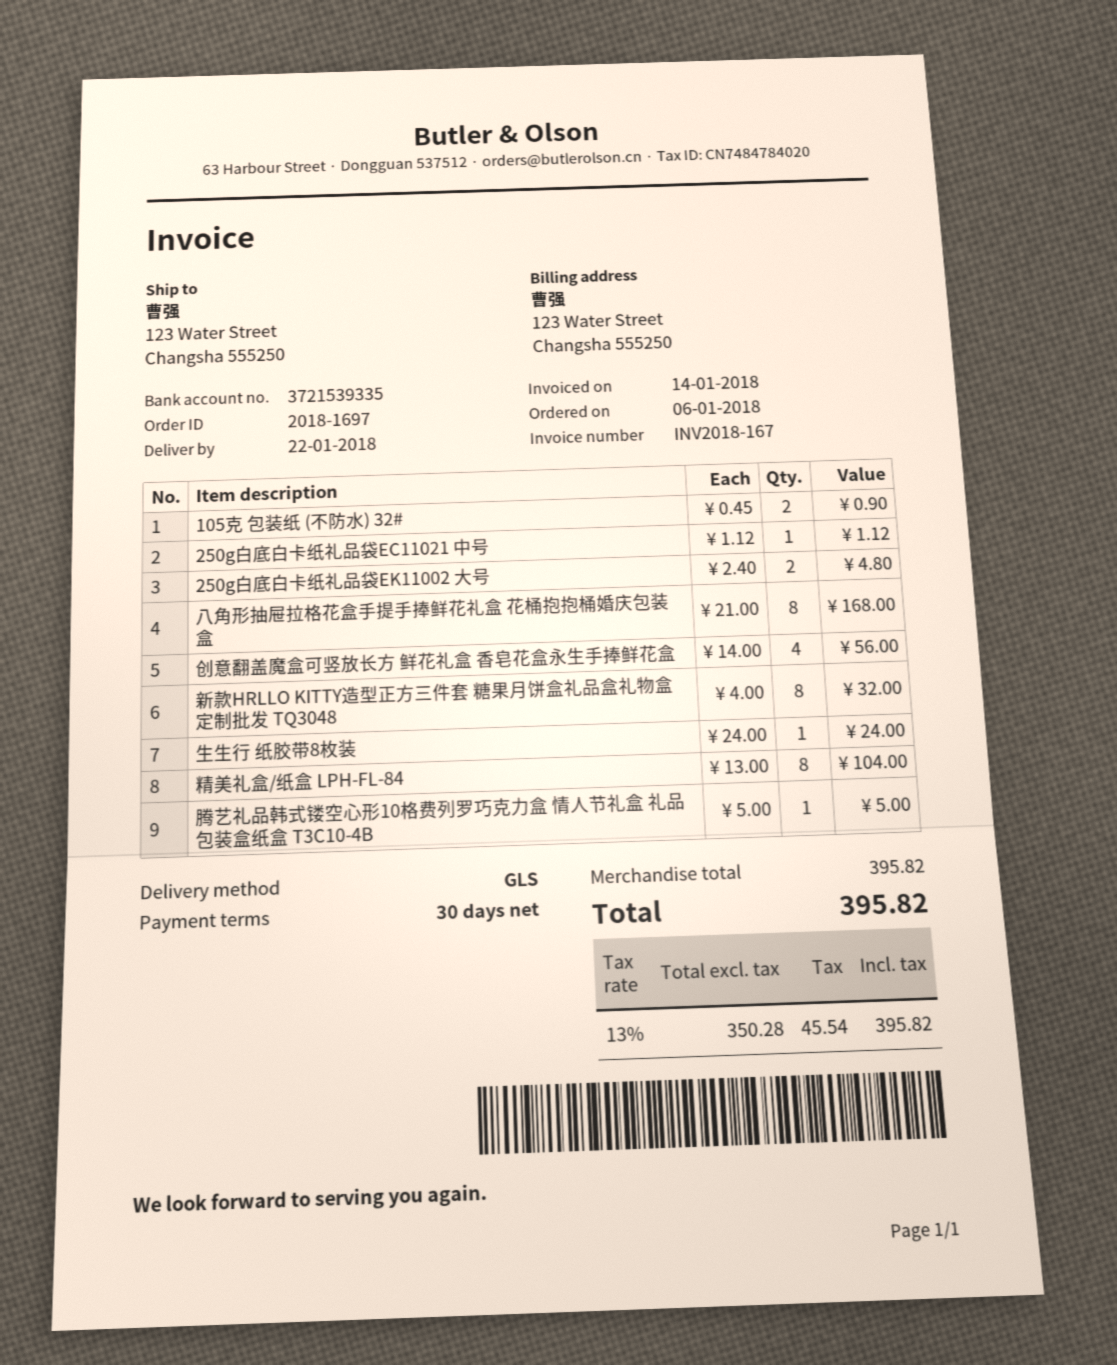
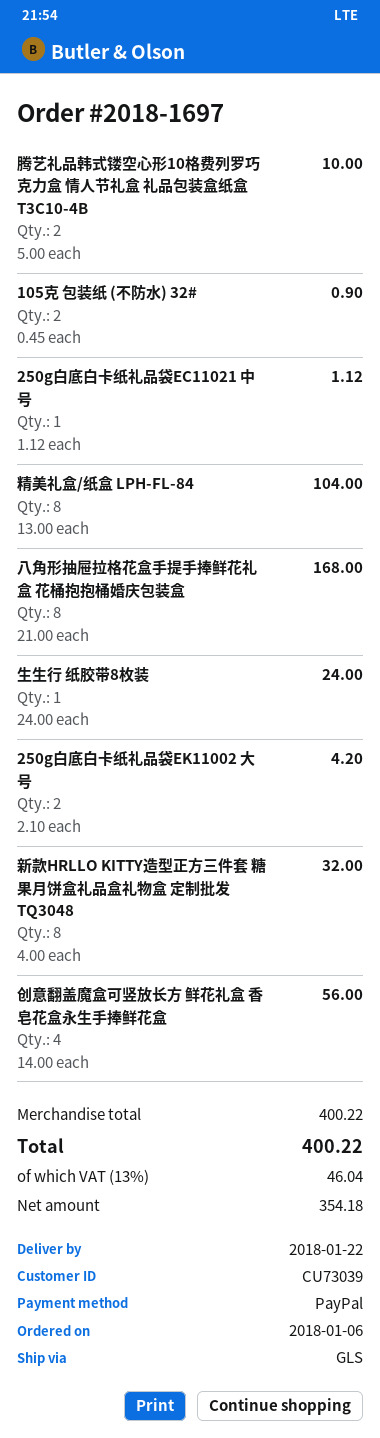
250g白底白卡纸礼品袋EK11002 大号: 2 x 2.40 = 4.80 -> 2 x 2.10 = 4.20
腾艺礼品韩式镂空心形10格费列罗巧克力盒 情人节礼盒 礼品包装盒纸盒 T3C10-4B: 1 x 5.00 = 5.00 -> 2 x 5.00 = 10.00
subtotal: 395.82 -> 400.22
net: 350.28 -> 354.18
tax: 13% = 45.54 -> 13% = 46.04
total: 395.82 -> 400.22

